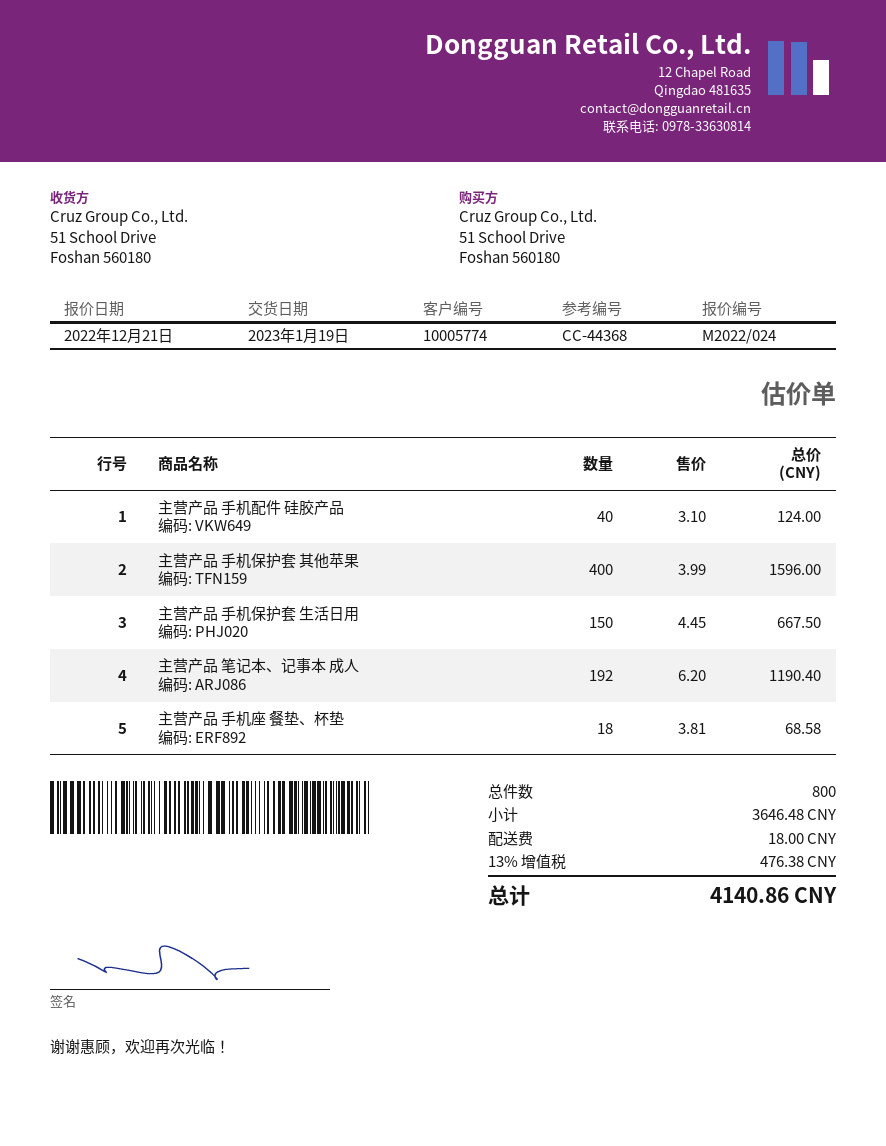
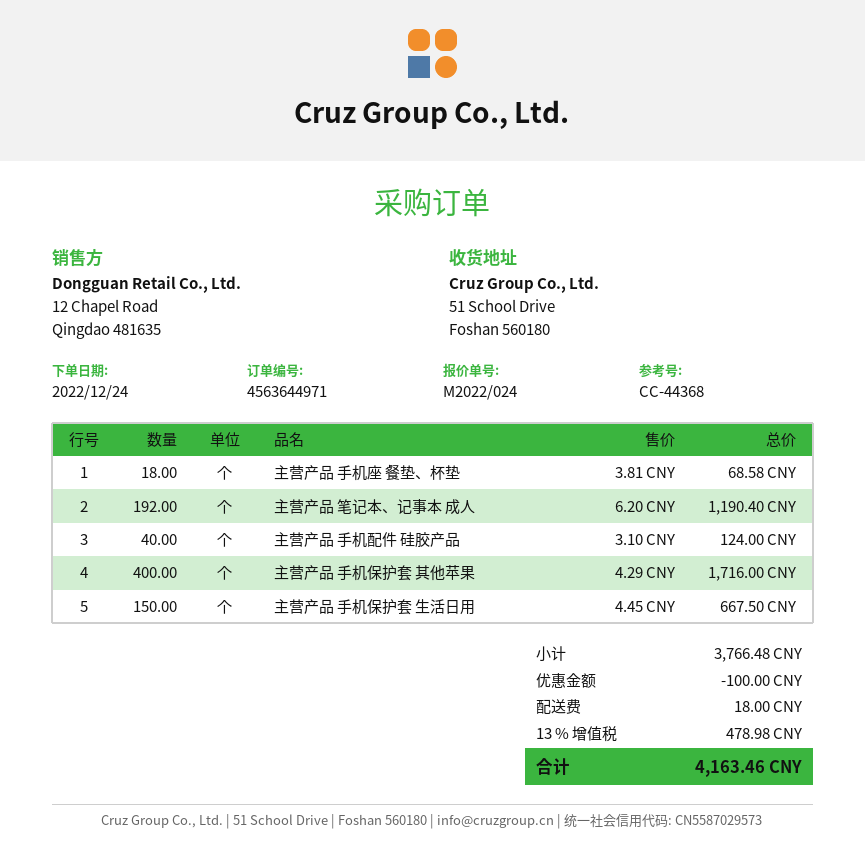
主营产品 手机保护套 其他苹果: 400 x 3.99 = 1596.00 -> 400 x 4.29 = 1716.00
subtotal: 3646.48 -> 3766.48
discount: none -> 100.00
tax: 13% = 476.38 -> 13% = 478.98
total: 4140.86 -> 4163.46

